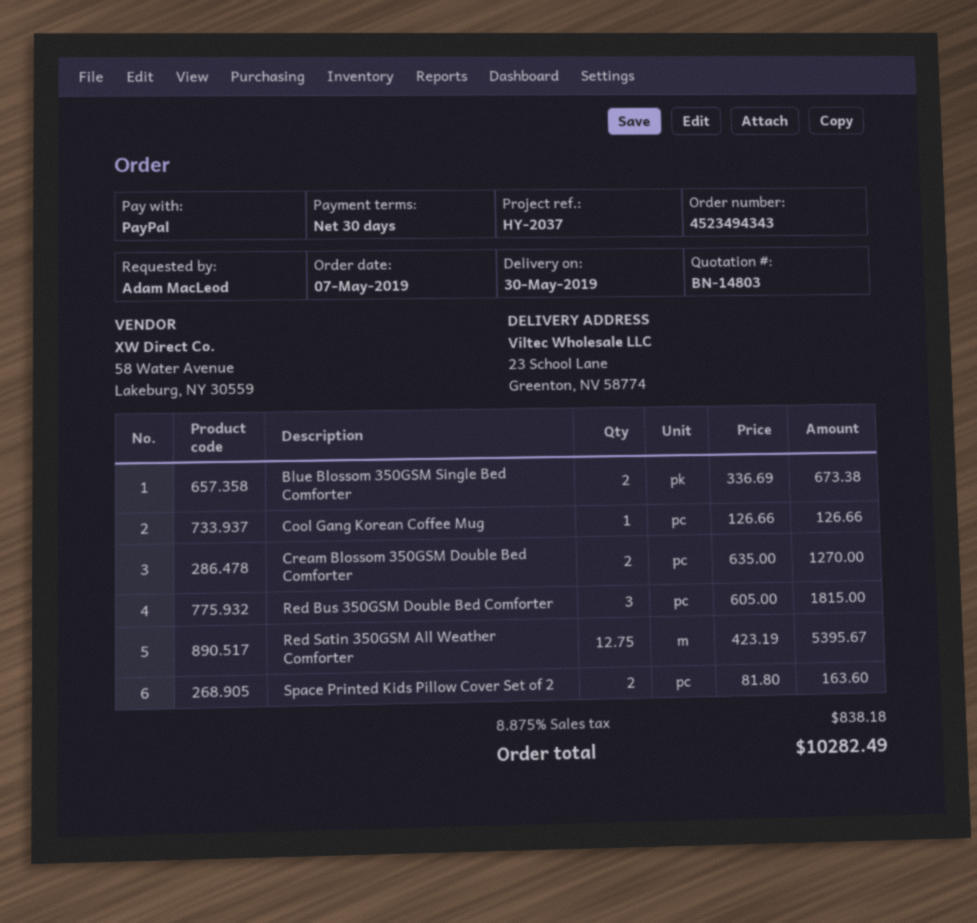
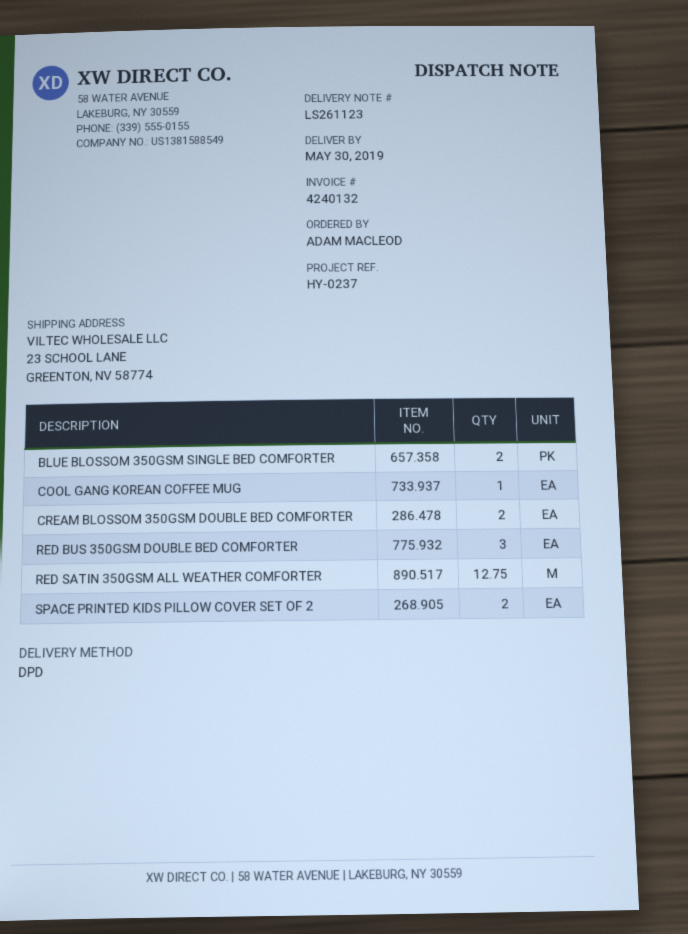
reference: HY-2037 -> HY-0237

